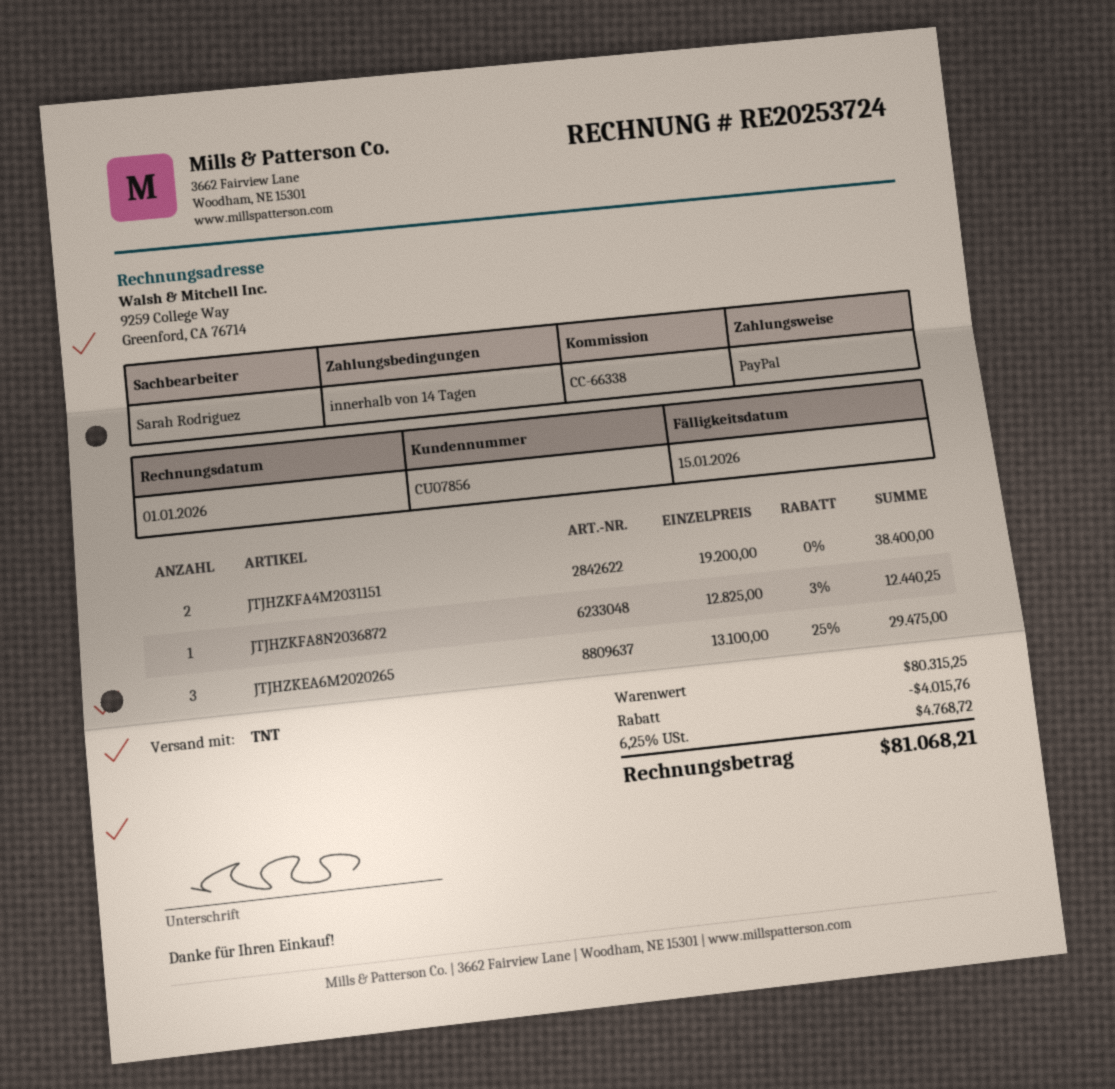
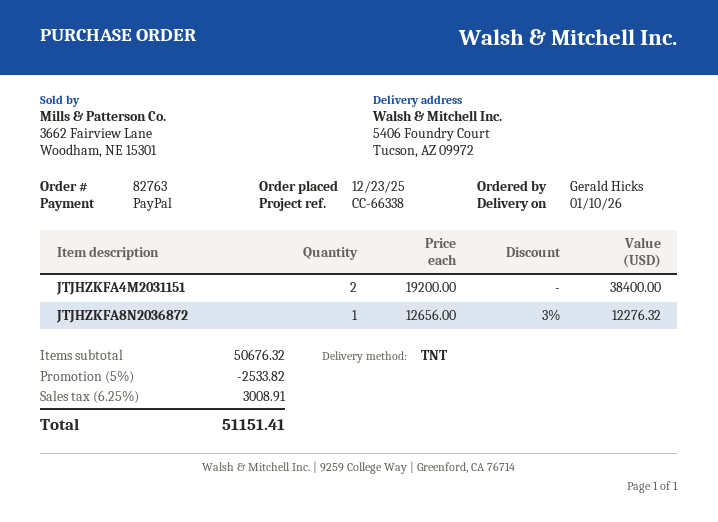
JTJHZKFA8N2036872: 1 x 12825.00 - 3% = 12440.25 -> 1 x 12656.00 - 3% = 12276.32
JTJHZKEA6M2020265: 3 x 13100.00 - 25% = 29475.00 -> none
subtotal: 80315.25 -> 50676.32
discount: 4015.76 -> 2533.82
tax: 6.25% = 4768.72 -> 6.25% = 3008.91
total: 81068.21 -> 51151.41

